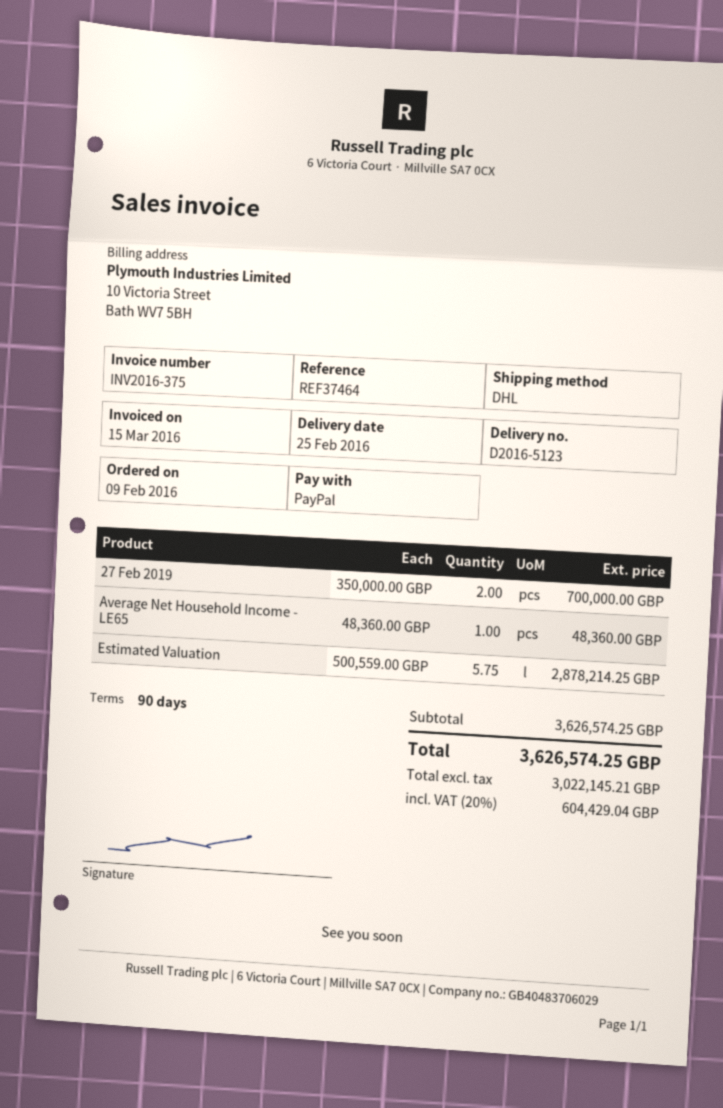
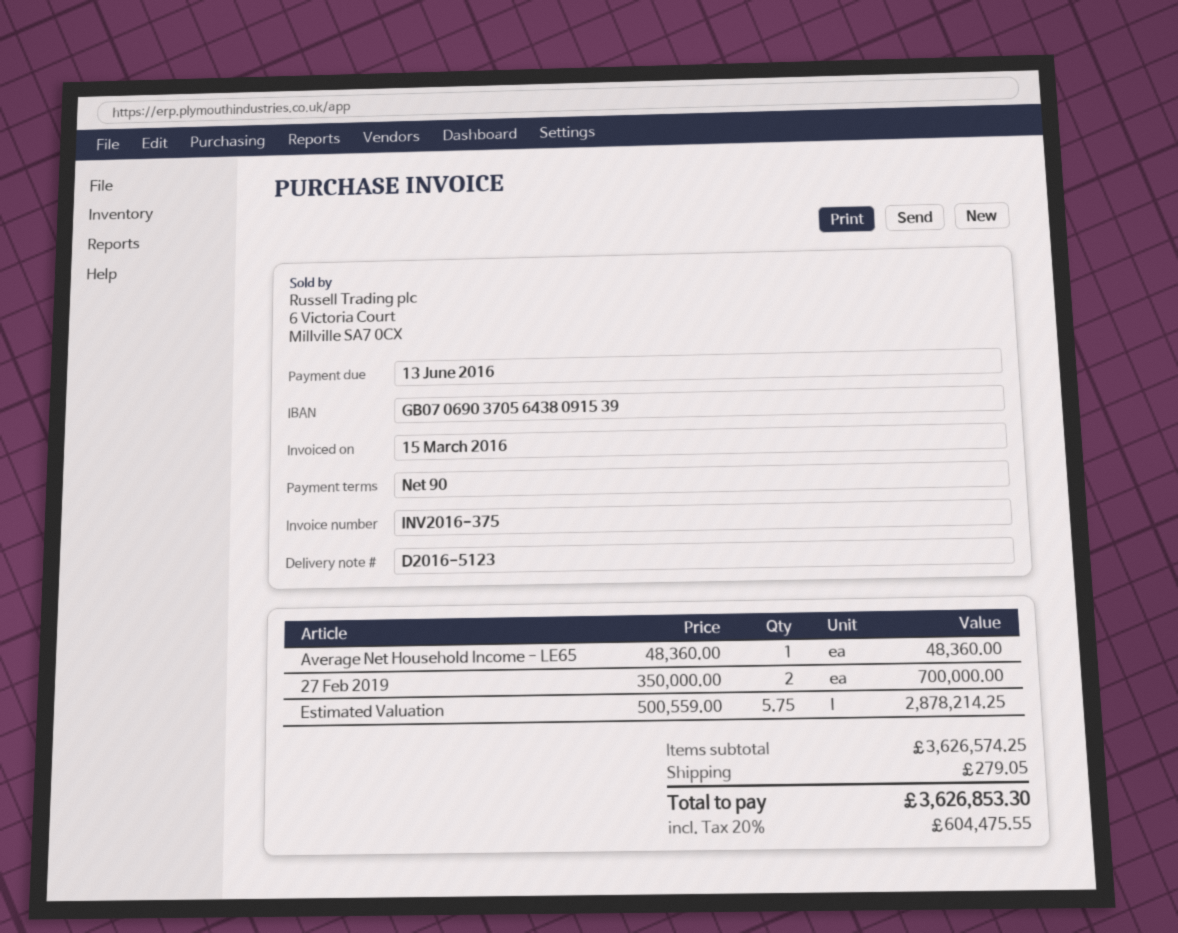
shipping: none -> 279.05
tax: 20% = 604429.04 -> 20% = 604475.55
total: 3626574.25 -> 3626853.30

